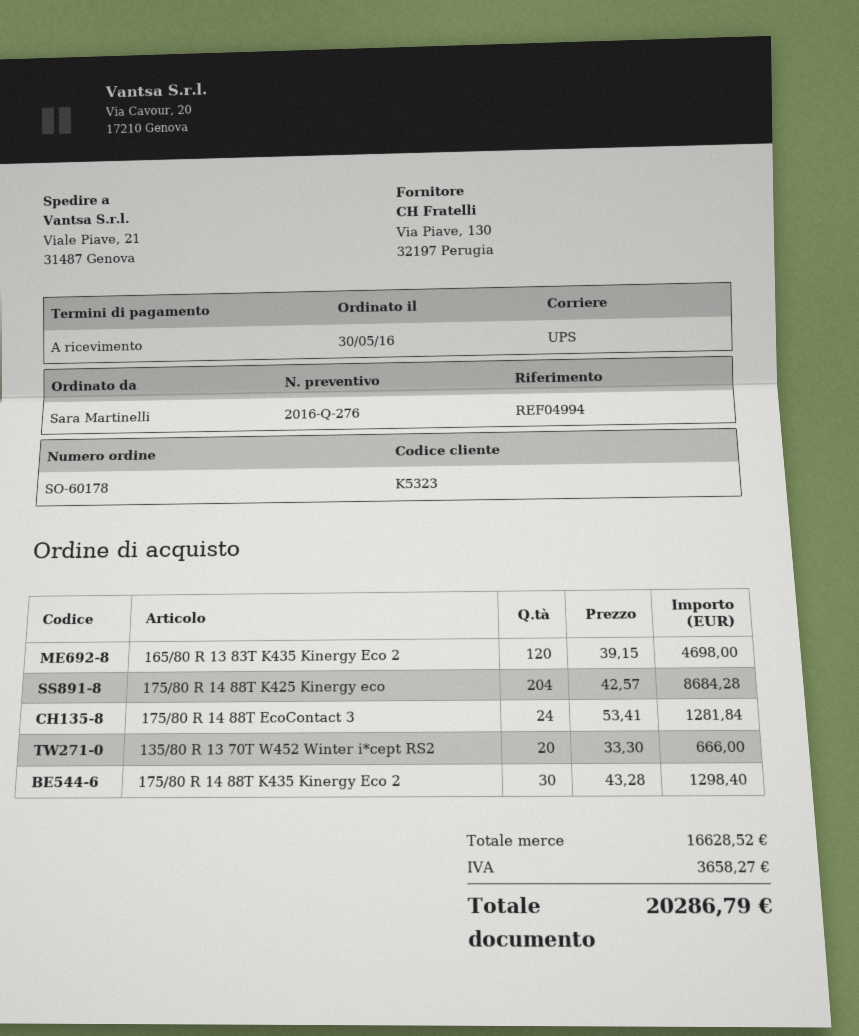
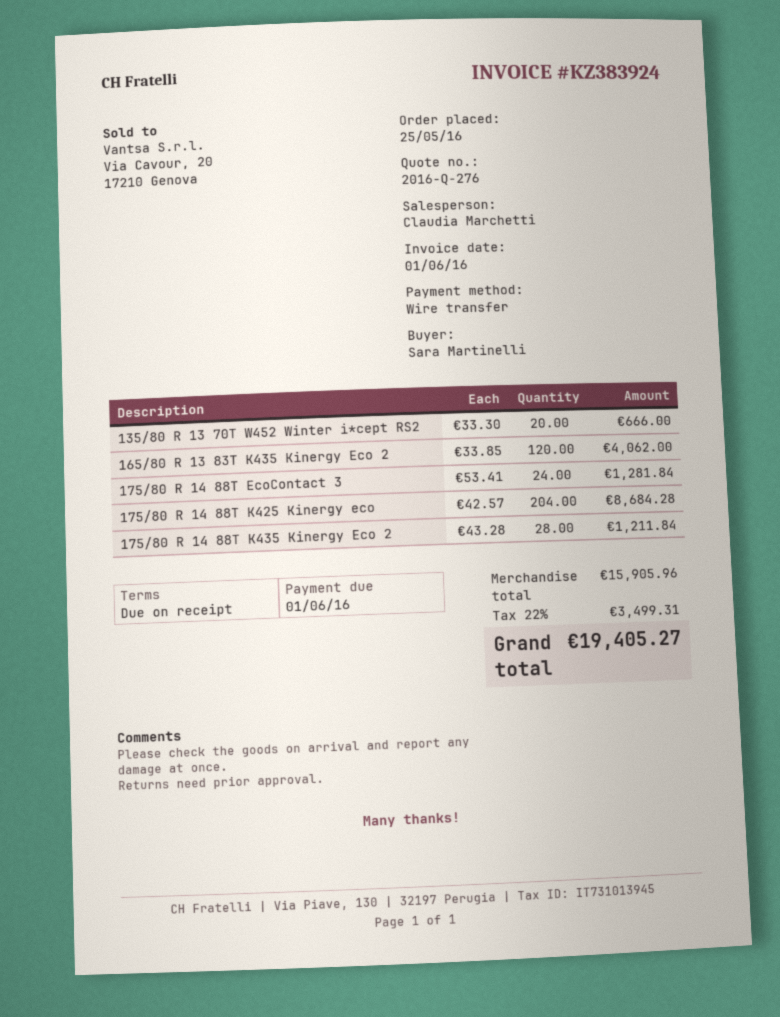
order date: 2016-05-30 -> 2016-05-25
165/80 R 13 83T K435 Kinergy Eco 2: 120 x 39.15 = 4698.00 -> 120 x 33.85 = 4062.00
175/80 R 14 88T K435 Kinergy Eco 2: 30 x 43.28 = 1298.40 -> 28 x 43.28 = 1211.84
subtotal: 16628.52 -> 15905.96
tax: 3658.27 -> 3499.31
total: 20286.79 -> 19405.27

